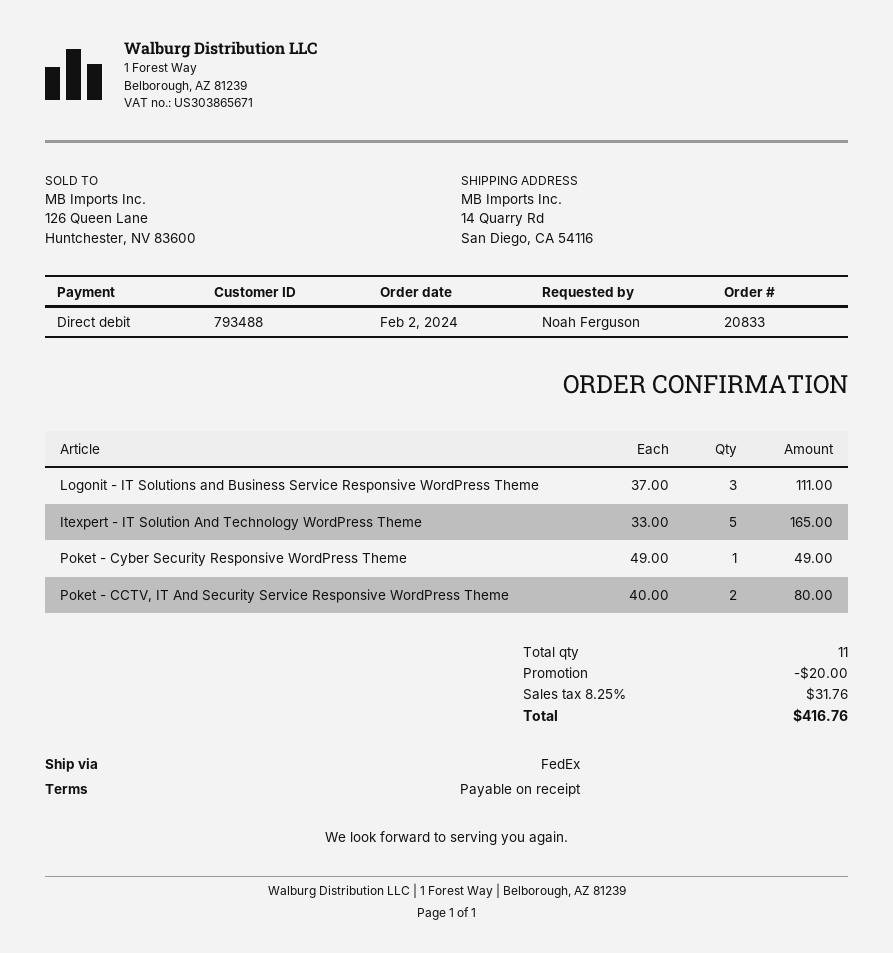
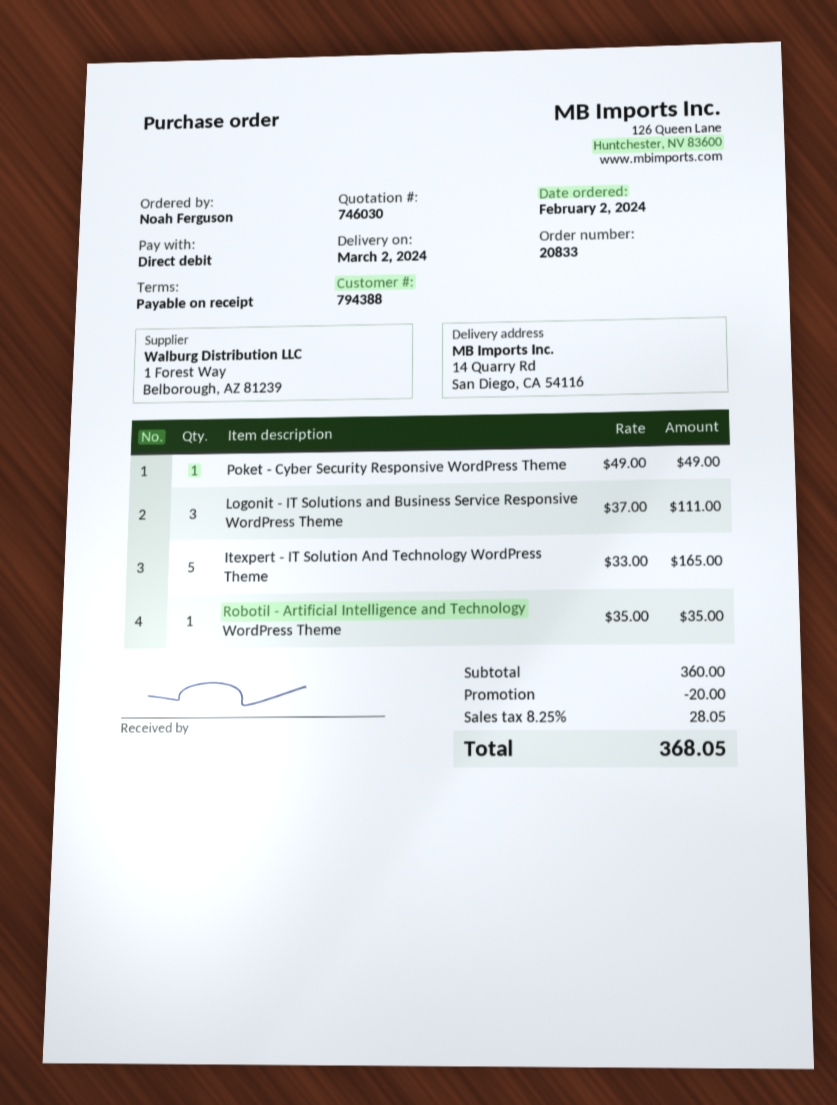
customer number: 793488 -> 794388
Poket - CCTV, IT And Security Service Responsive WordPress Theme: 2 x 40.00 = 80.00 -> none
Robotil - Artificial Intelligence and Technology WordPress Theme: none -> 1 x 35.00 = 35.00
tax: 8.25% = 31.76 -> 8.25% = 28.05
total: 416.76 -> 368.05

